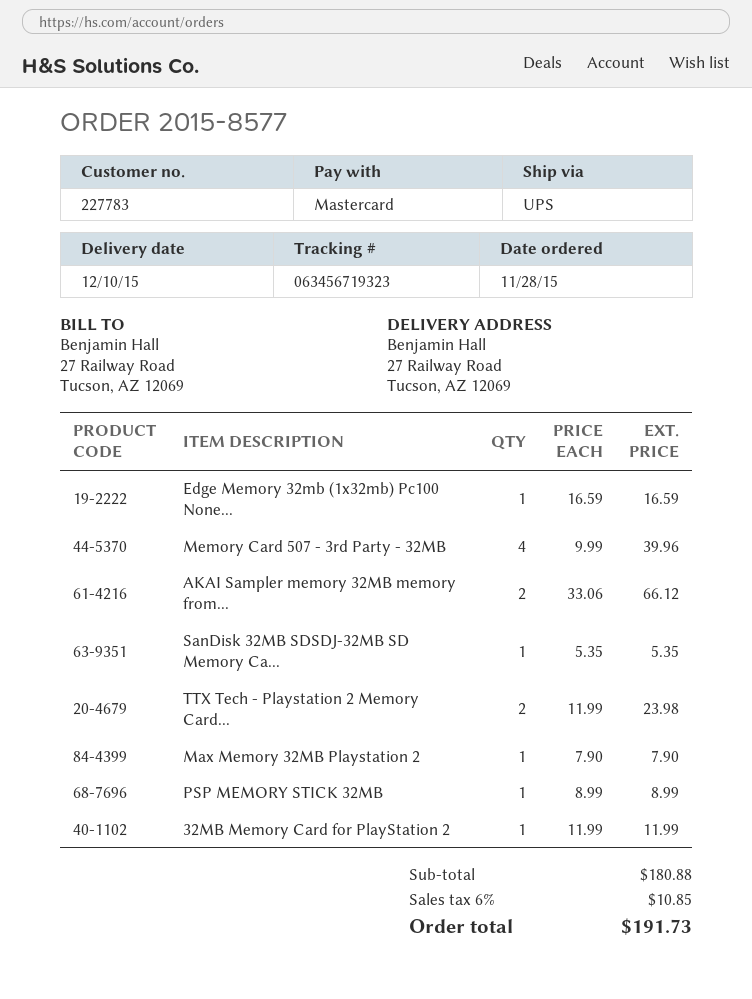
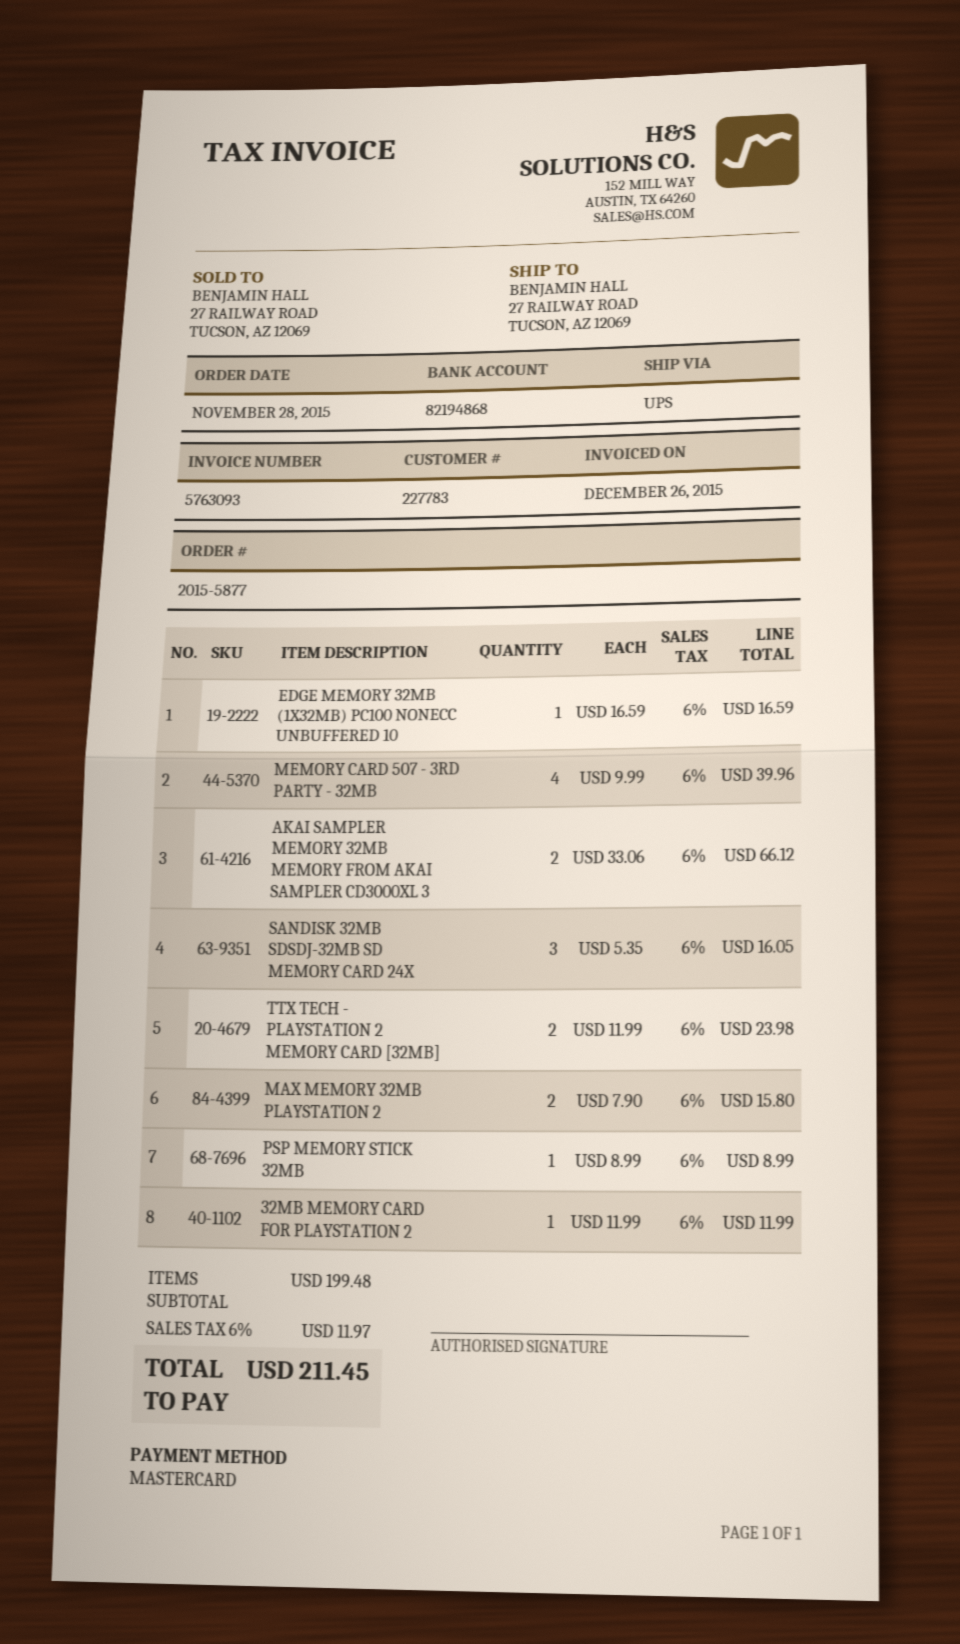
order number: 2015-8577 -> 2015-5877
SanDisk 32MB SDSDJ-32MB SD Memory Ca...: 1 x 5.35 = 5.35 -> 3 x 5.35 = 16.05
Max Memory 32MB Playstation 2: 1 x 7.90 = 7.90 -> 2 x 7.90 = 15.80
subtotal: 180.88 -> 199.48
tax: 6% = 10.85 -> 6% = 11.97
total: 191.73 -> 211.45

